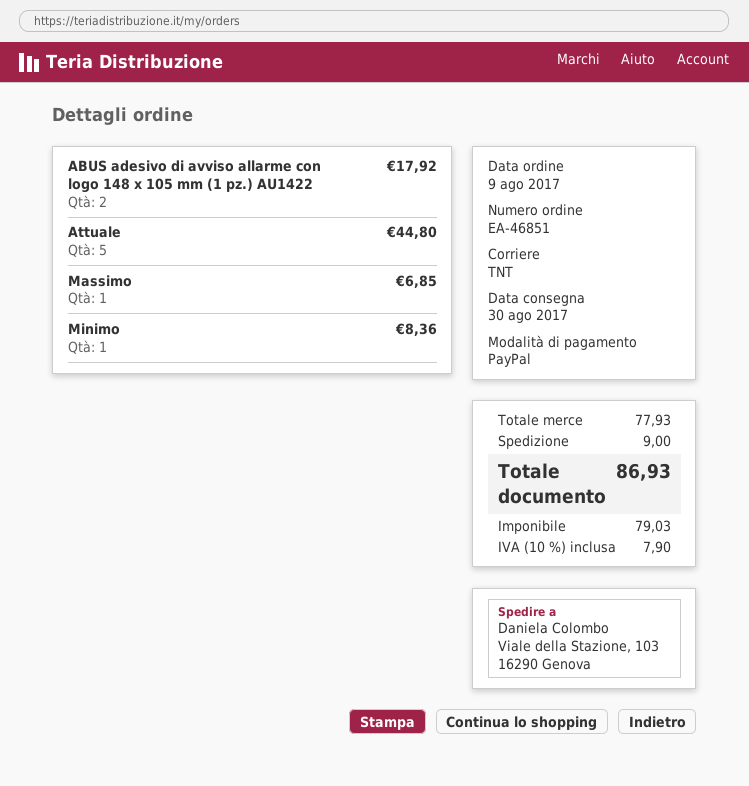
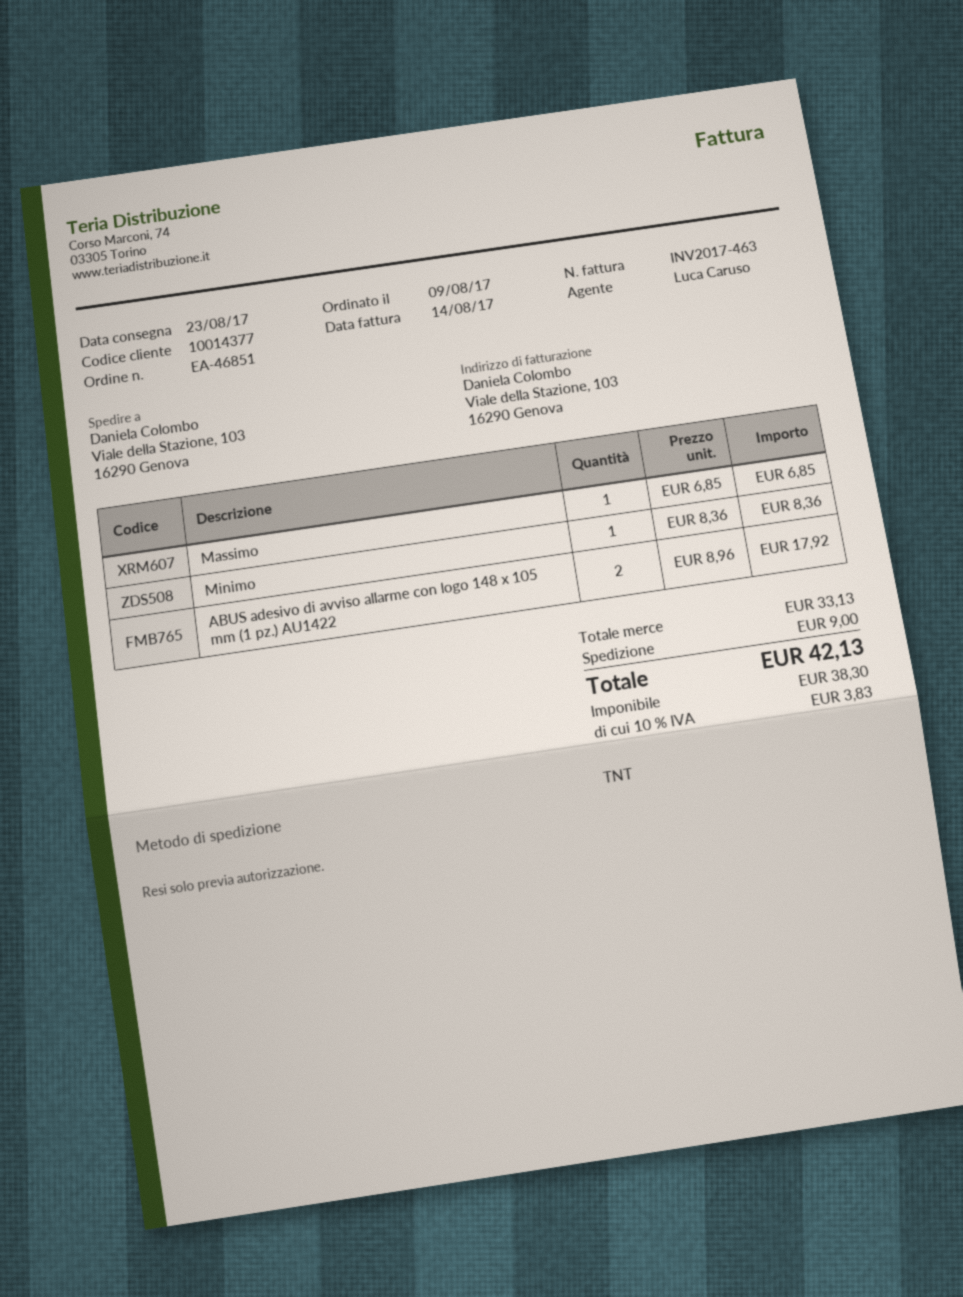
delivery date: 2017-08-30 -> 2017-08-23
Attuale: 5 for 44.80 -> none
subtotal: 77.93 -> 33.13
net: 79.03 -> 38.30
tax: 10% = 7.90 -> 10% = 3.83
total: 86.93 -> 42.13

